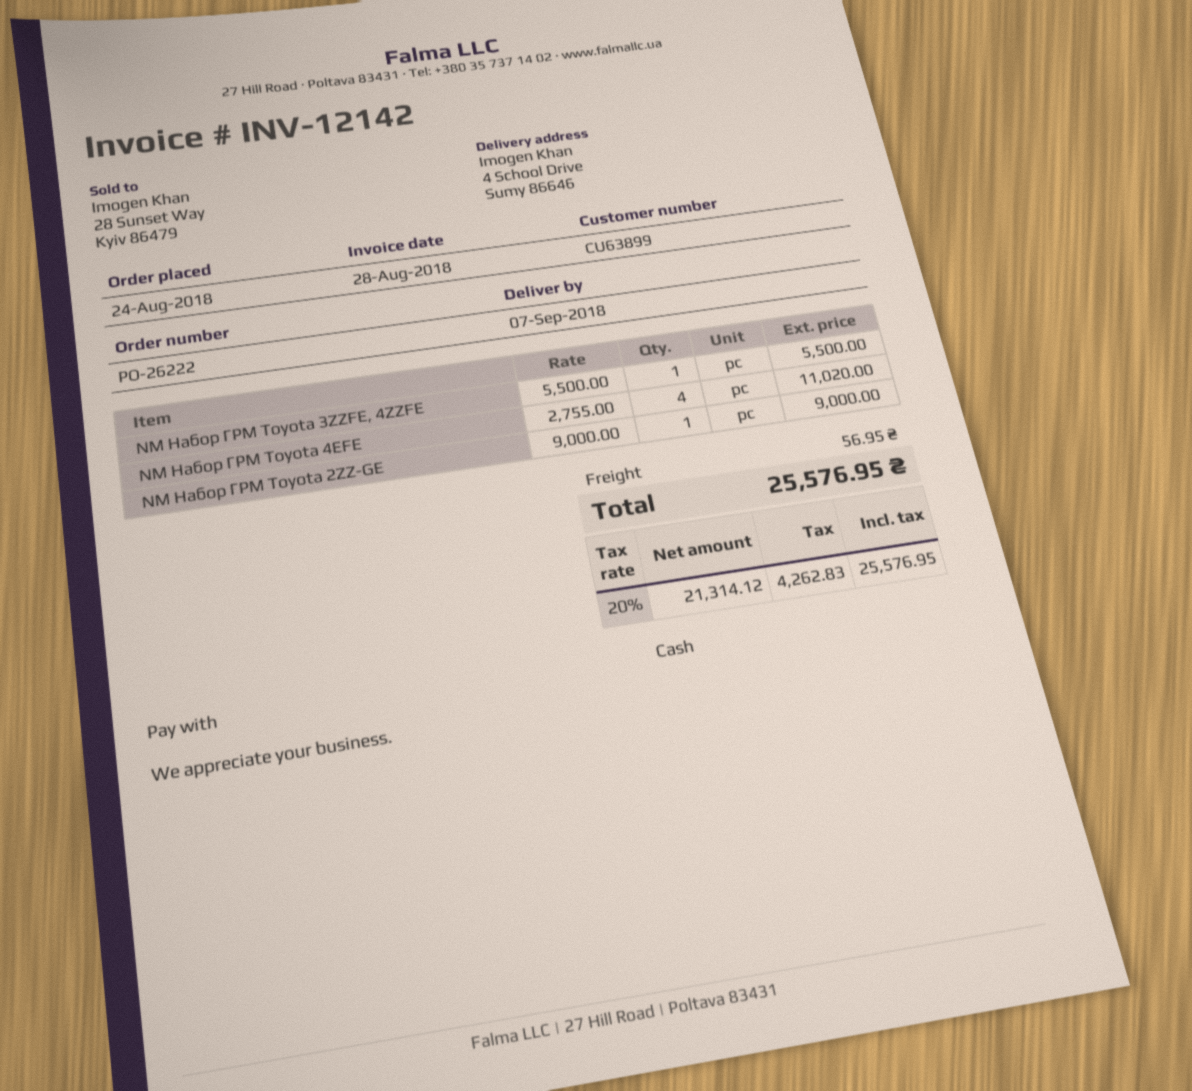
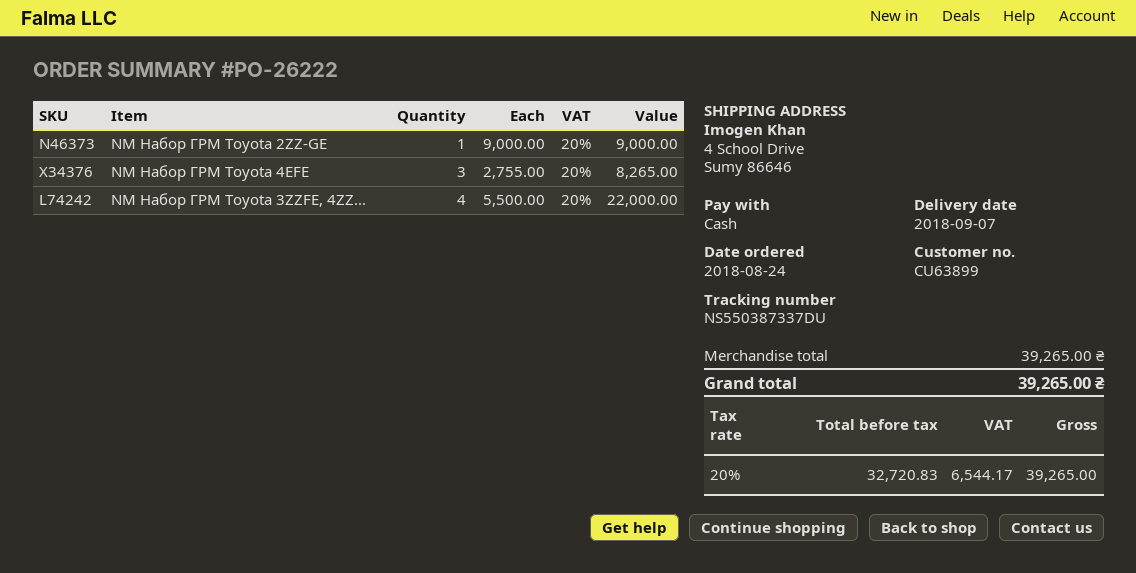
NM Набор ГРМ Toyota 3ZZFE, 4ZZFE: 1 x 5500.00 = 5500.00 -> 4 x 5500.00 = 22000.00
NM Набор ГРМ Toyota 4EFE: 4 x 2755.00 = 11020.00 -> 3 x 2755.00 = 8265.00
shipping: 56.95 -> none
net: 21314.12 -> 32720.83
tax: 20% = 4262.83 -> 20% = 6544.17
total: 25576.95 -> 39265.00

